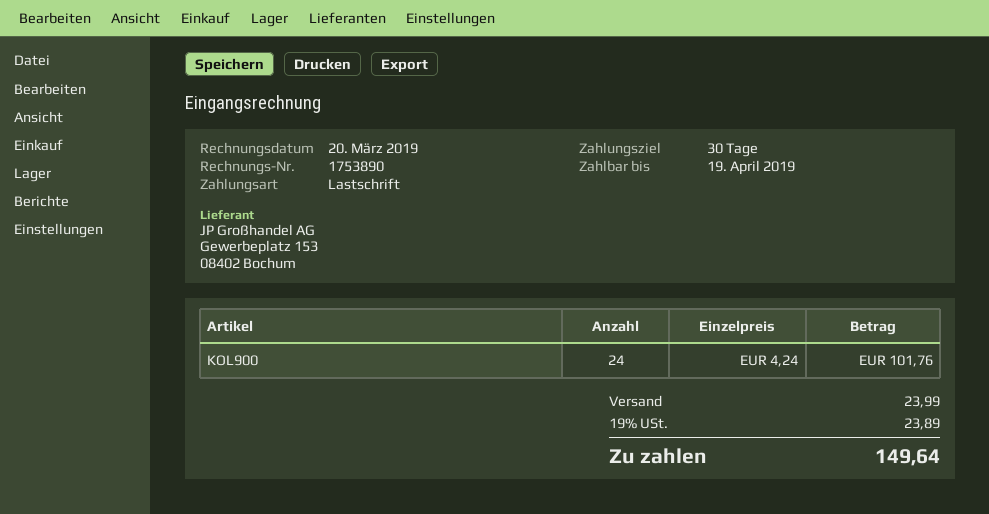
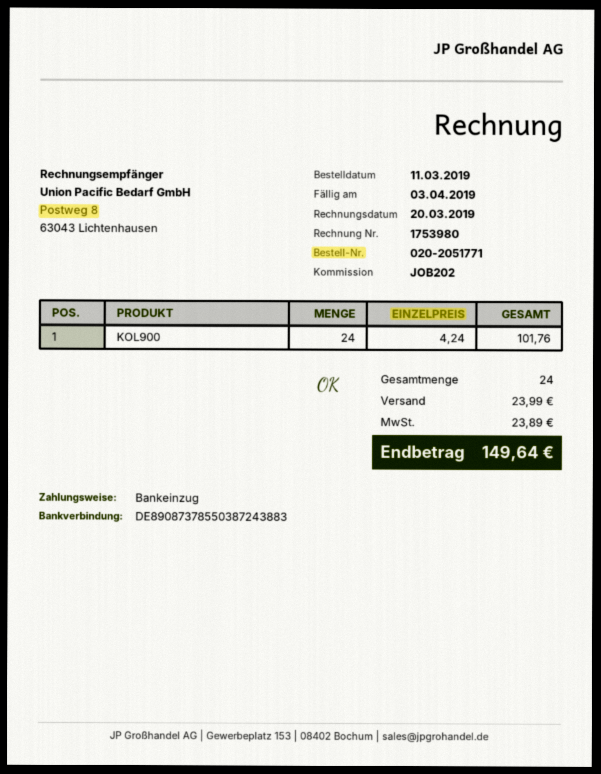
invoice number: 1753890 -> 1753980
due date: 2019-04-19 -> 2019-04-03

